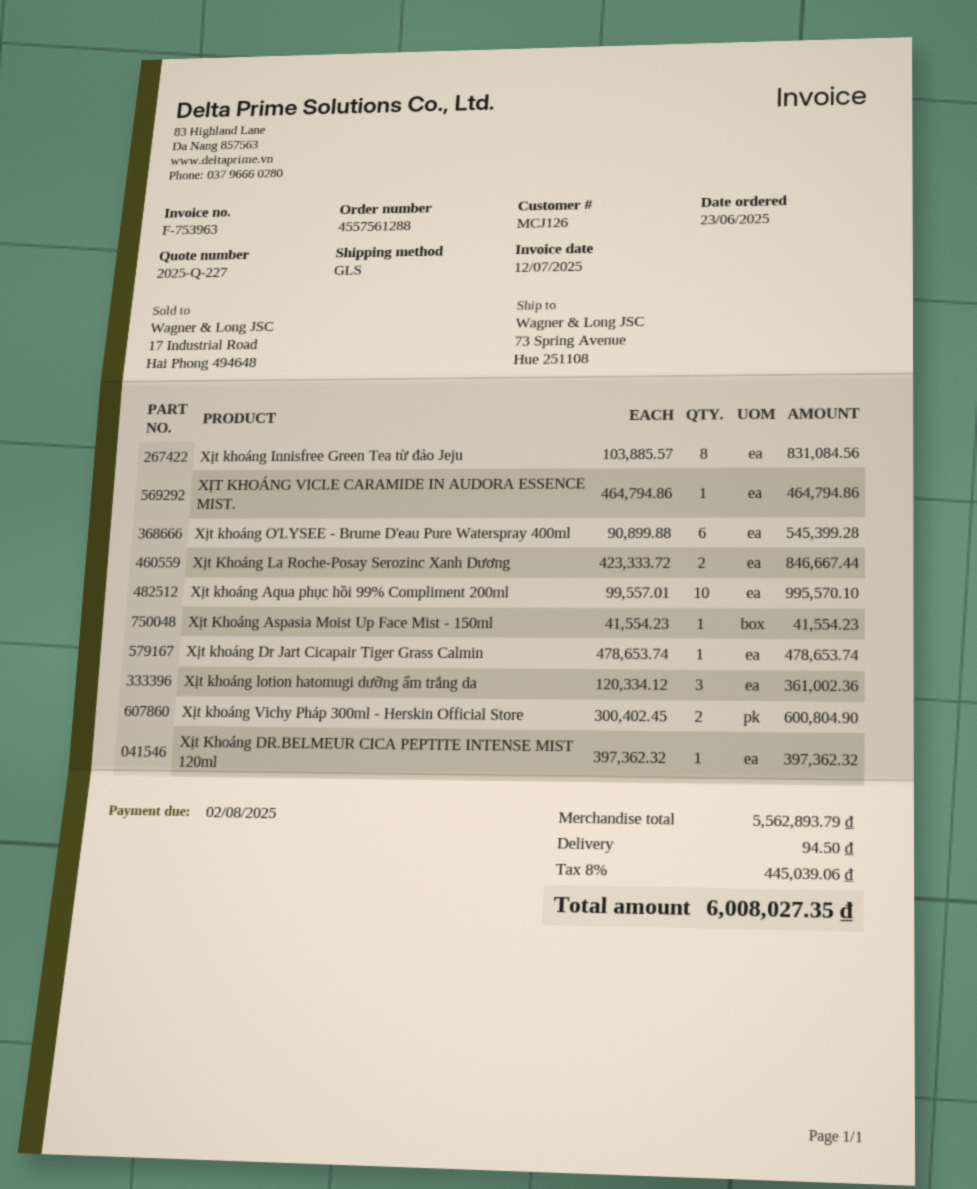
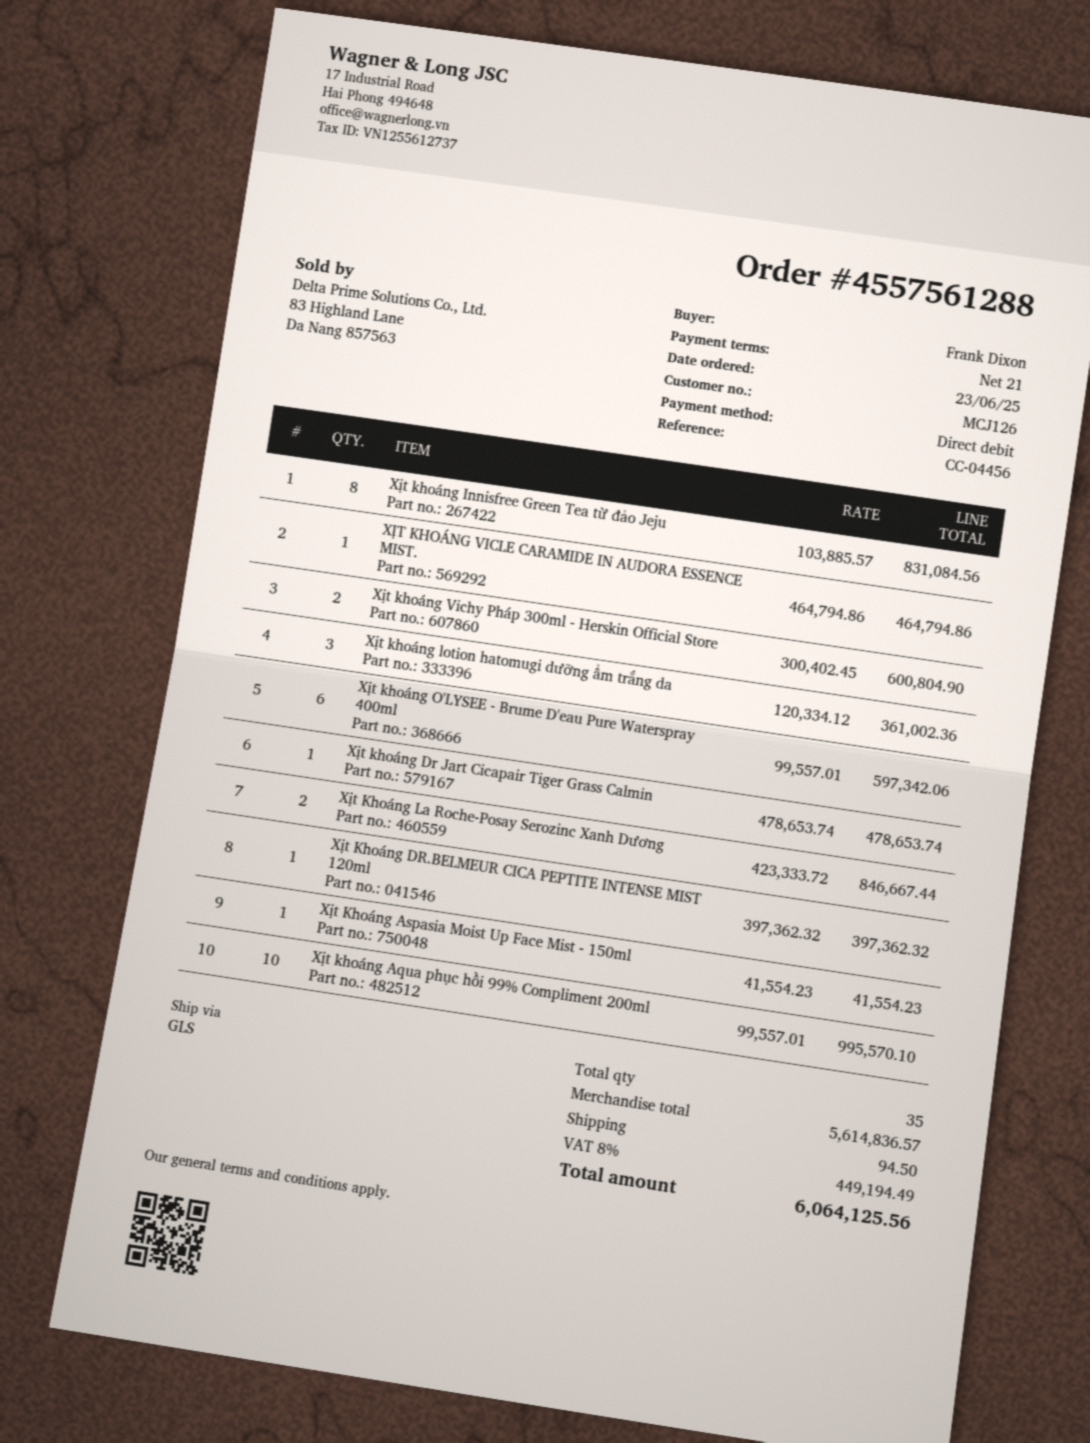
Xịt khoáng O'LYSEE - Brume D'eau Pure Waterspray 400ml: 6 x 90899.88 = 545399.28 -> 6 x 99557.01 = 597342.06
subtotal: 5562893.79 -> 5614836.57
tax: 8% = 445039.06 -> 8% = 449194.49
total: 6008027.35 -> 6064125.56

